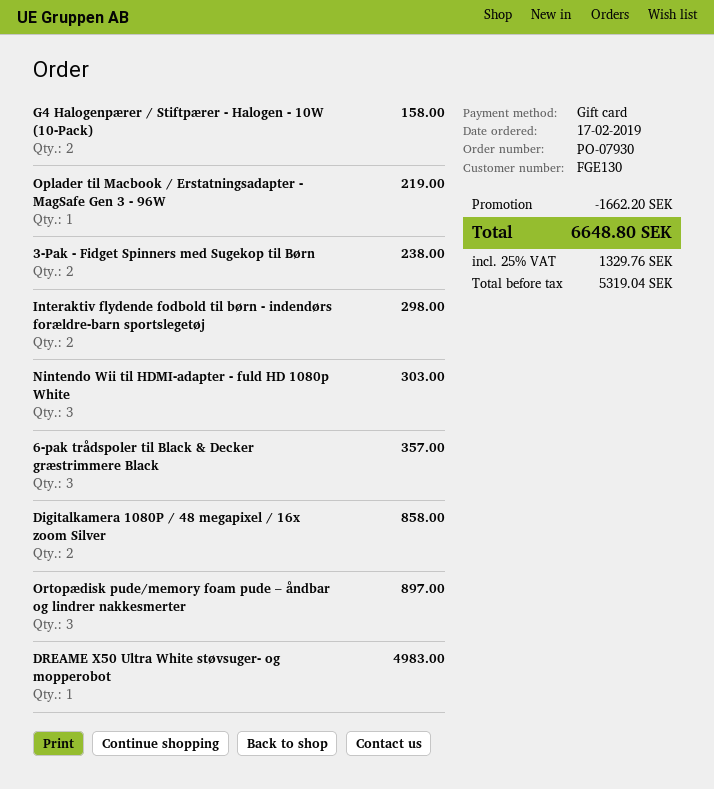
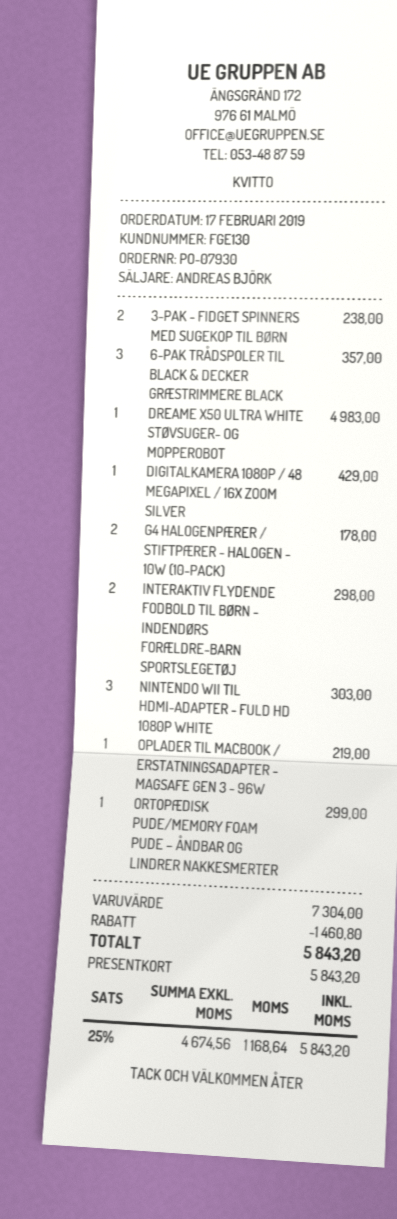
G4 Halogenpærer / Stiftpærer - Halogen - 10W (10-Pack): 2 for 158.00 -> 2 for 178.00
Digitalkamera 1080P / 48 megapixel / 16x zoom Silver: 2 for 858.00 -> 1 for 429.00
Ortopædisk pude/memory foam pude – åndbar og lindrer nakkesmerter: 3 for 897.00 -> 1 for 299.00
discount: 1662.20 -> 1460.80
net: 5319.04 -> 4674.56
tax: 25% = 1329.76 -> 25% = 1168.64
total: 6648.80 -> 5843.20

